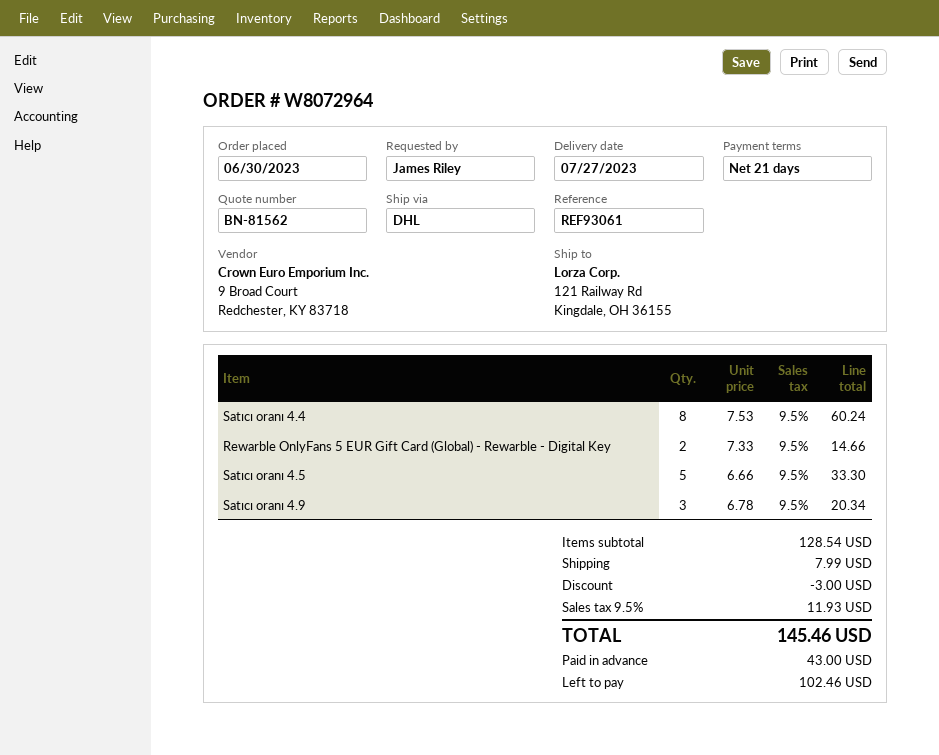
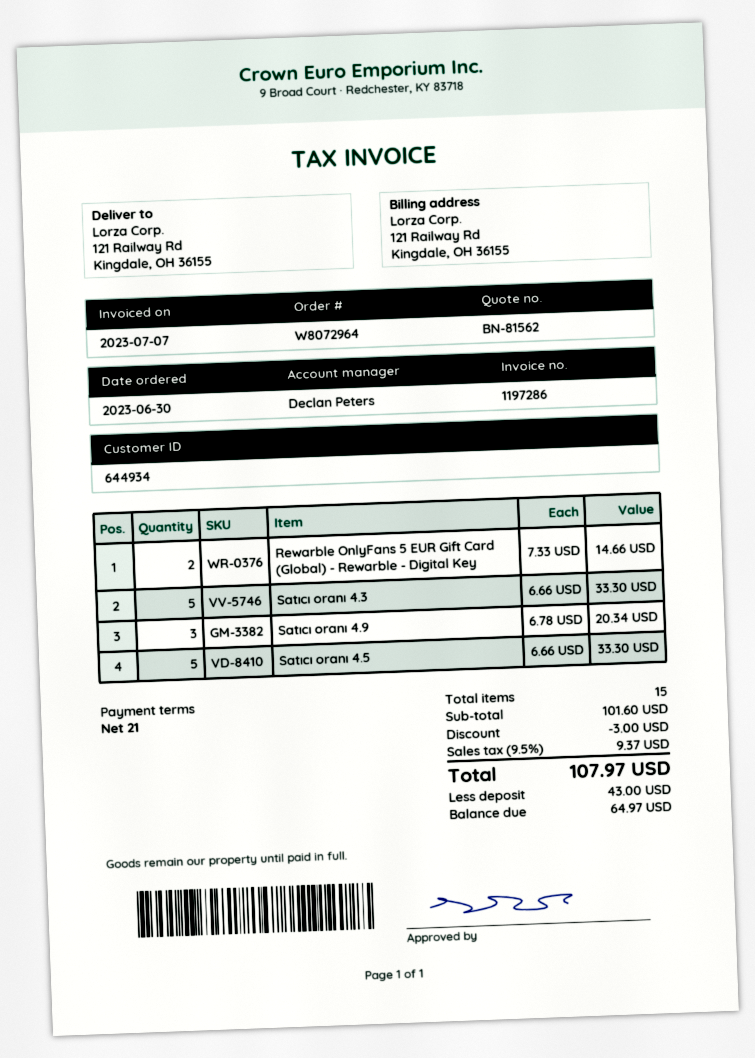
Satıcı oranı 4.4: 8 x 7.53 = 60.24 -> none
Satıcı oranı 4.3: none -> 5 x 6.66 = 33.30
subtotal: 128.54 -> 101.60
shipping: 7.99 -> none
tax: 9.5% = 11.93 -> 9.5% = 9.37
total: 145.46 -> 107.97
balance: 102.46 -> 64.97

